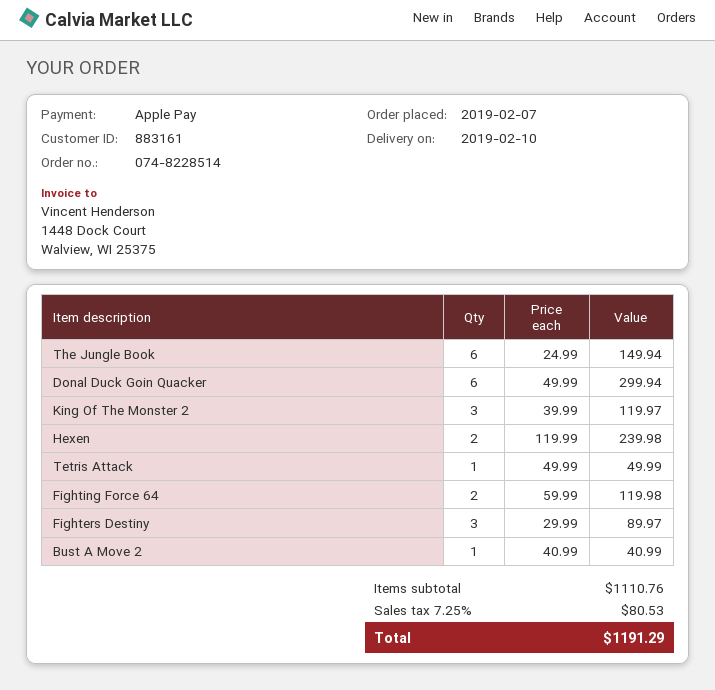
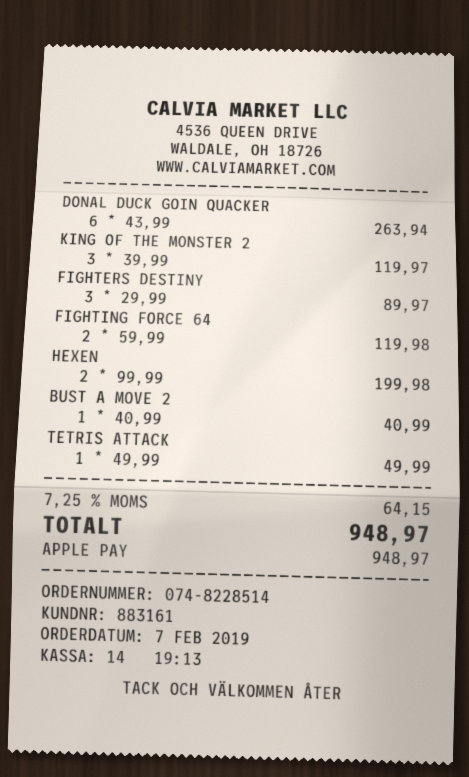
The Jungle Book: 6 x 24.99 = 149.94 -> none
Donal Duck Goin Quacker: 6 x 49.99 = 299.94 -> 6 x 43.99 = 263.94
Hexen: 2 x 119.99 = 239.98 -> 2 x 99.99 = 199.98
tax: 7.25% = 80.53 -> 7.25% = 64.15
total: 1191.29 -> 948.97

